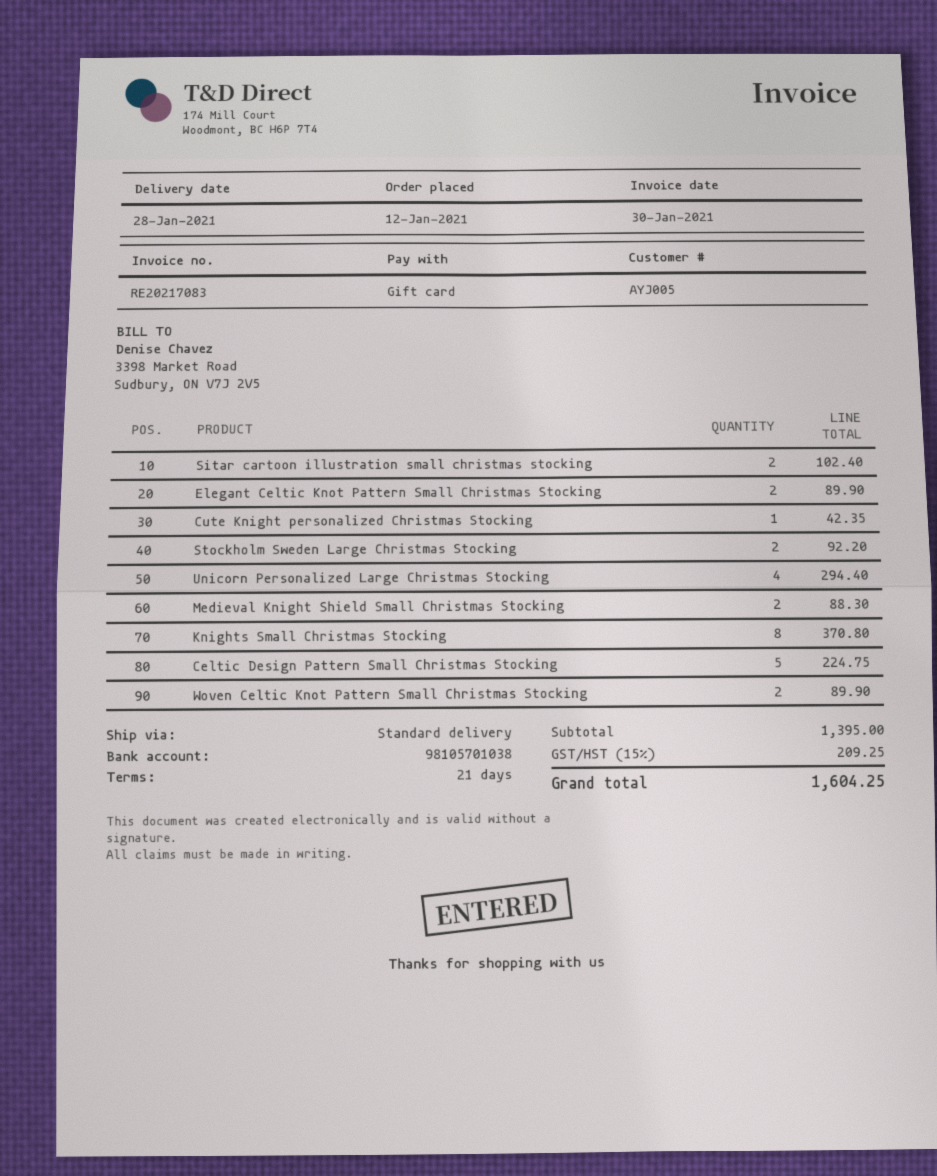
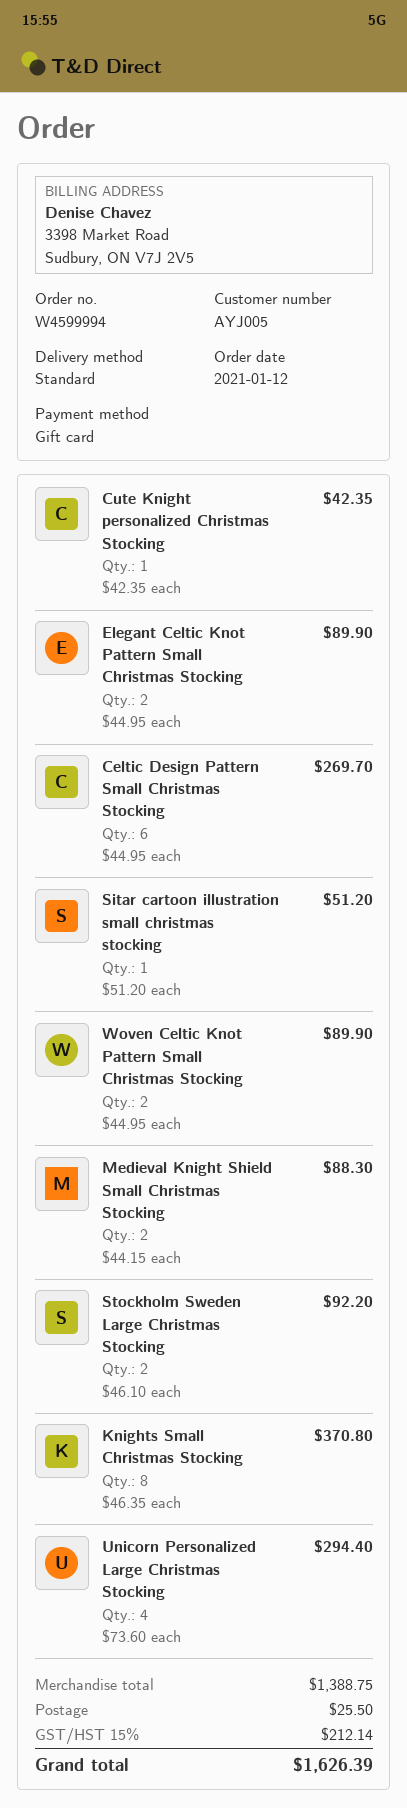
Sitar cartoon illustration small christmas stocking: 2 for 102.40 -> 1 for 51.20
Celtic Design Pattern Small Christmas Stocking: 5 for 224.75 -> 6 for 269.70
subtotal: 1395.00 -> 1388.75
shipping: none -> 25.50
tax: 15% = 209.25 -> 15% = 212.14
total: 1604.25 -> 1626.39

